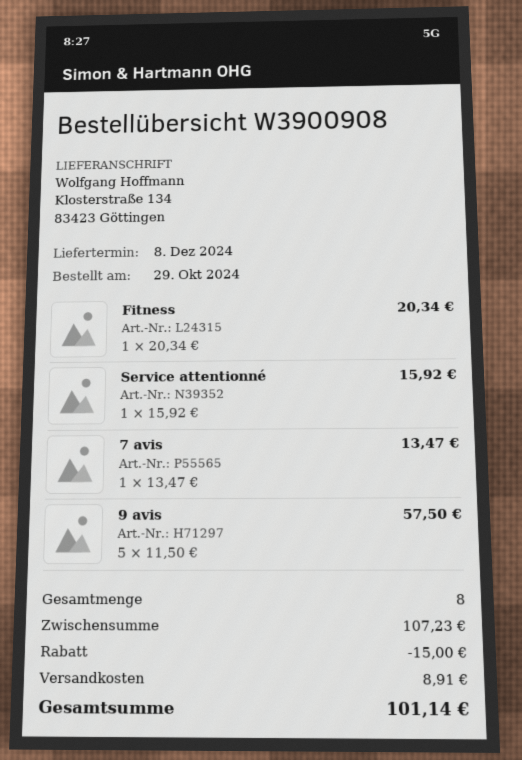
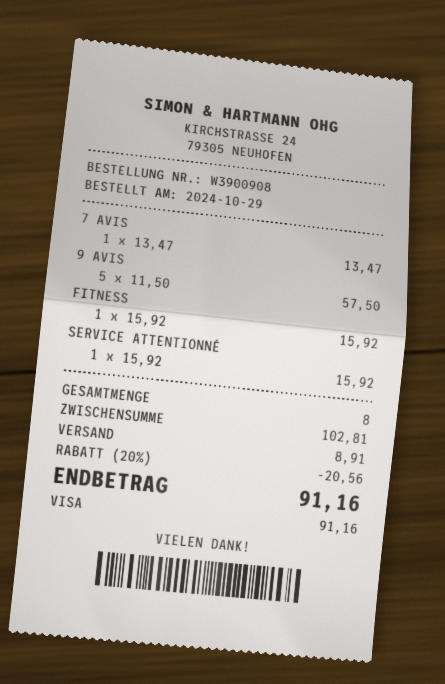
Fitness: 1 x 20.34 = 20.34 -> 1 x 15.92 = 15.92
subtotal: 107.23 -> 102.81
discount: 15.00 -> 20.56
total: 101.14 -> 91.16

